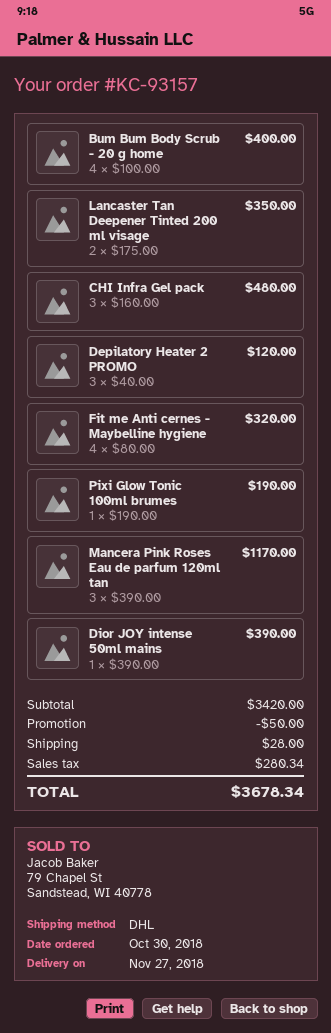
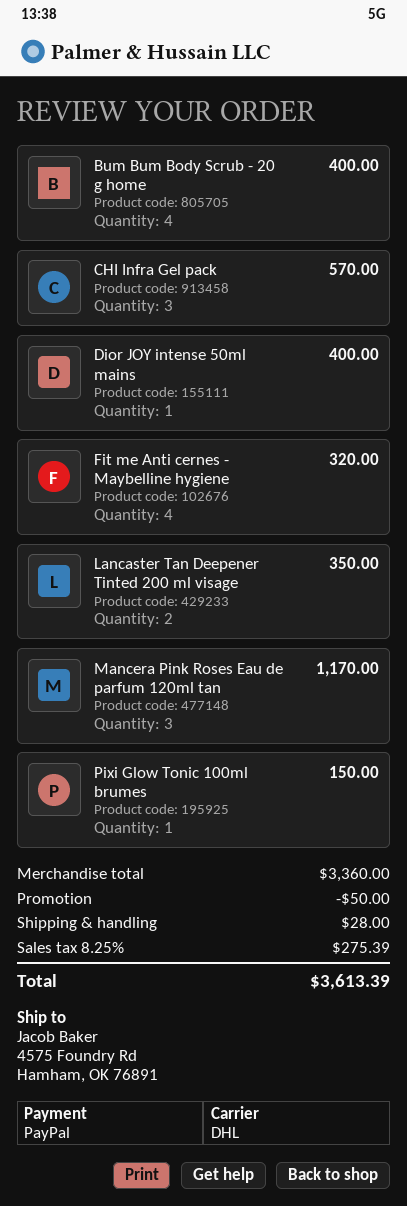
CHI Infra Gel pack: 3 for 480.00 -> 3 for 570.00
Depilatory Heater 2 PROMO: 3 for 120.00 -> none
Pixi Glow Tonic 100ml brumes: 1 for 190.00 -> 1 for 150.00
Dior JOY intense 50ml mains: 1 for 390.00 -> 1 for 400.00
subtotal: 3420.00 -> 3360.00
tax: 280.34 -> 275.39
total: 3678.34 -> 3613.39

